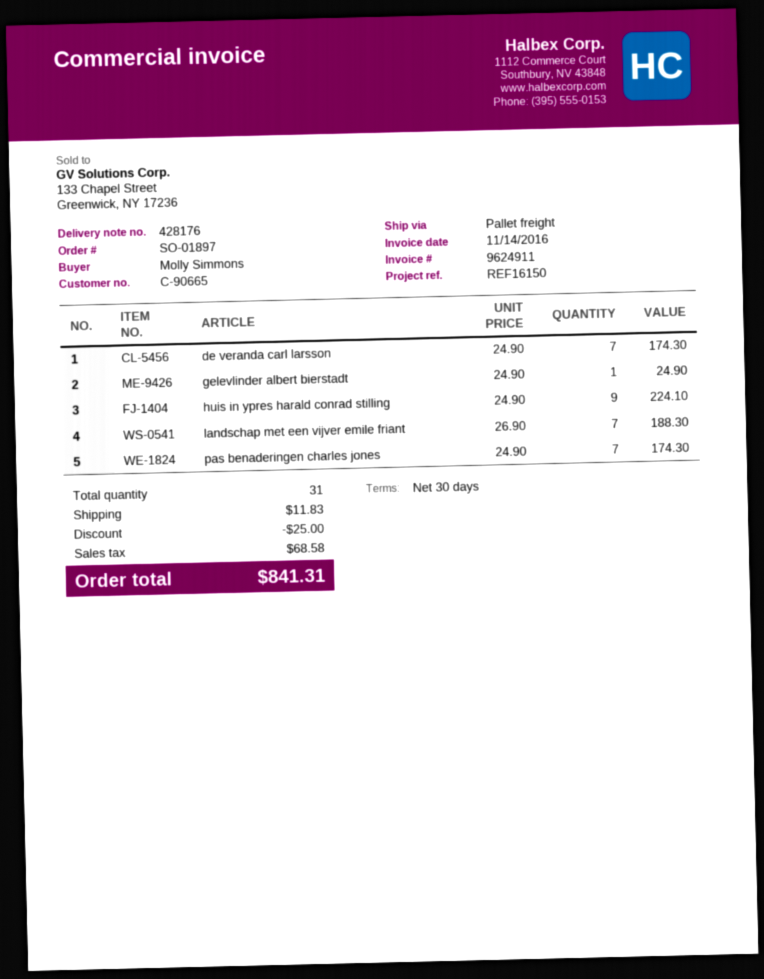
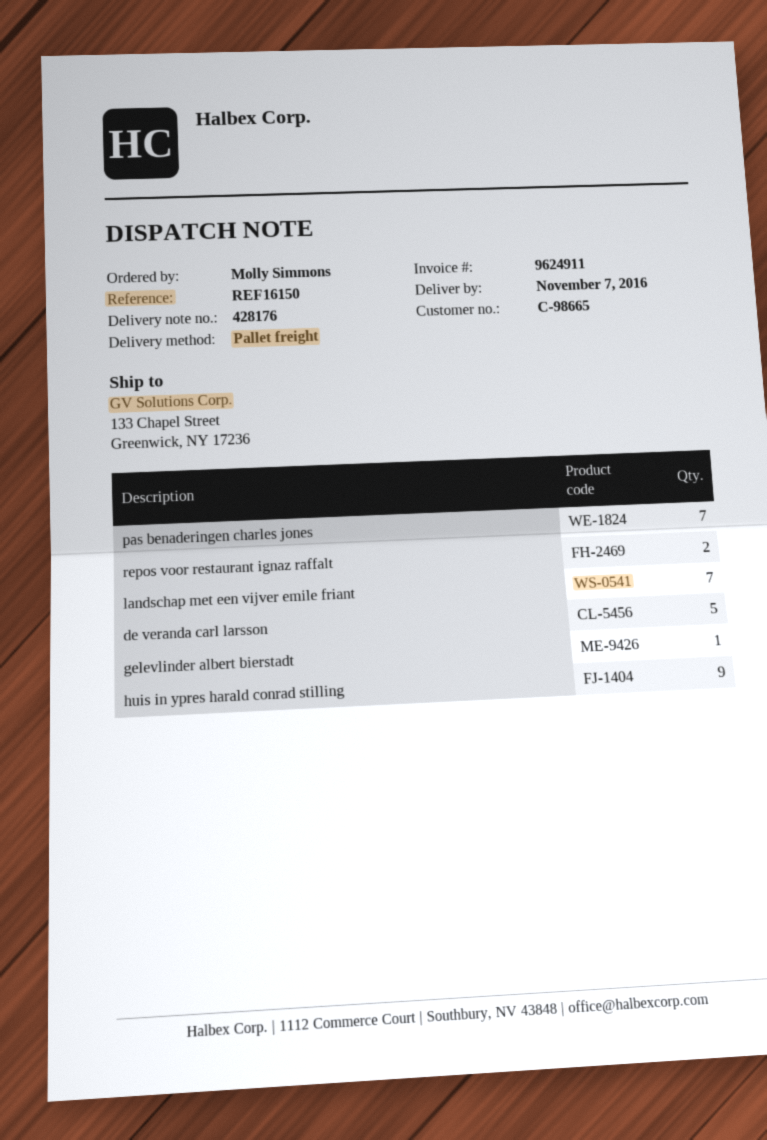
customer number: C-90665 -> C-98665
de veranda carl larsson: 7 -> 5
repos voor restaurant ignaz raffalt: none -> 2

